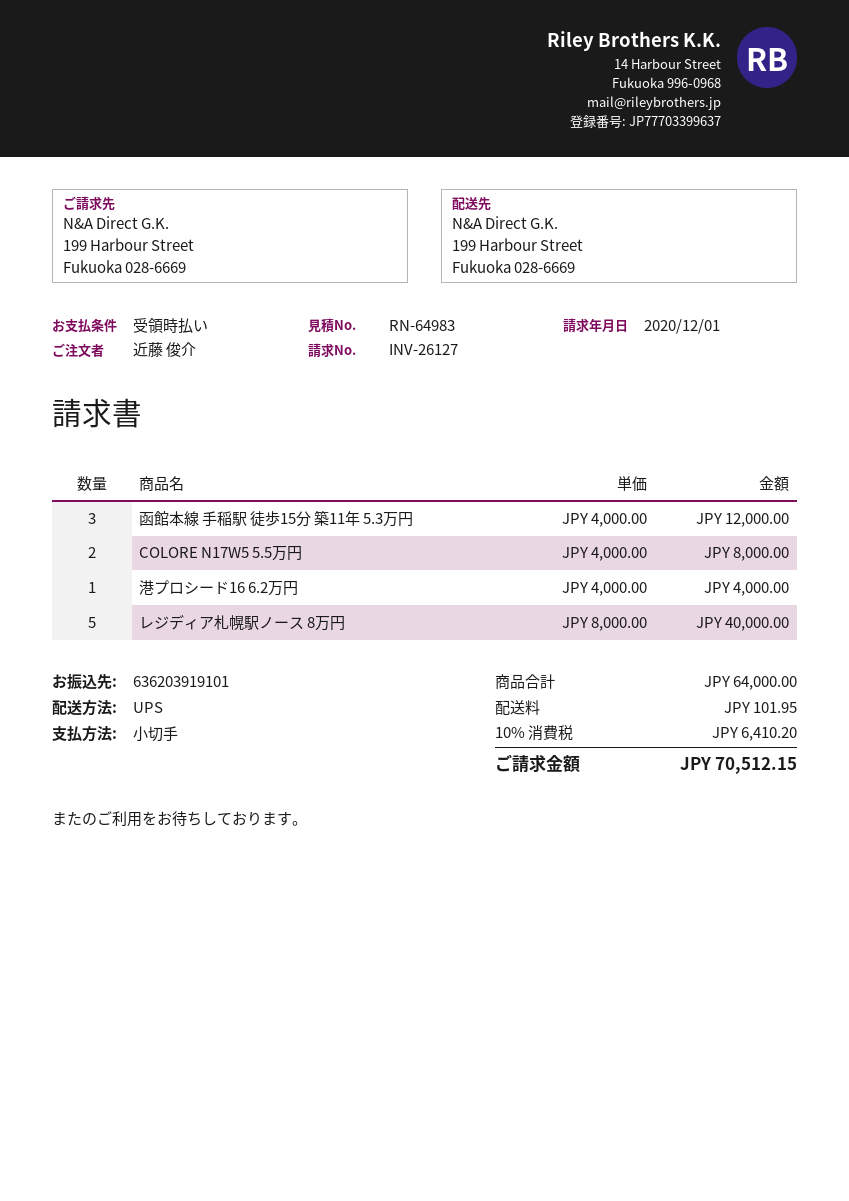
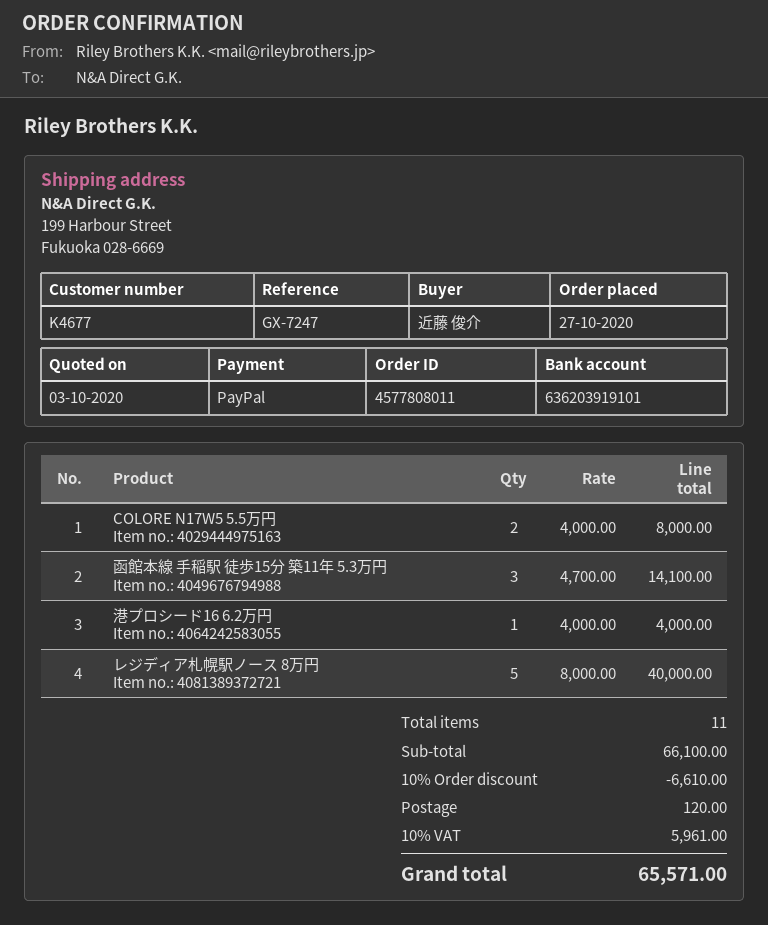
payment method: cheque -> PayPal
函館本線 手稲駅 徒歩15分 築11年 5.3万円: 3 x 4000.00 = 12000.00 -> 3 x 4700.00 = 14100.00
subtotal: 64000.00 -> 66100.00
discount: none -> 10% = 6610.00
shipping: 101.95 -> 120.00
tax: 10% = 6410.20 -> 10% = 5961.00
total: 70512.15 -> 65571.00

